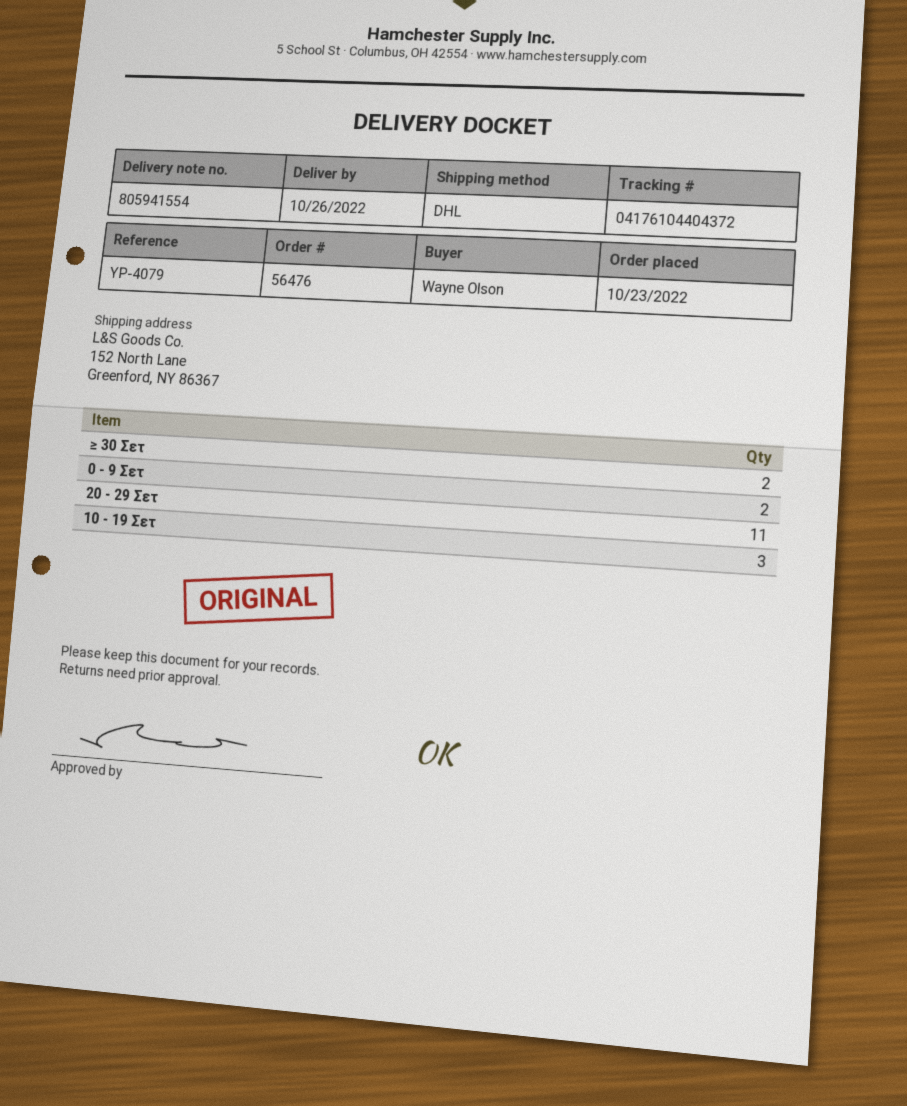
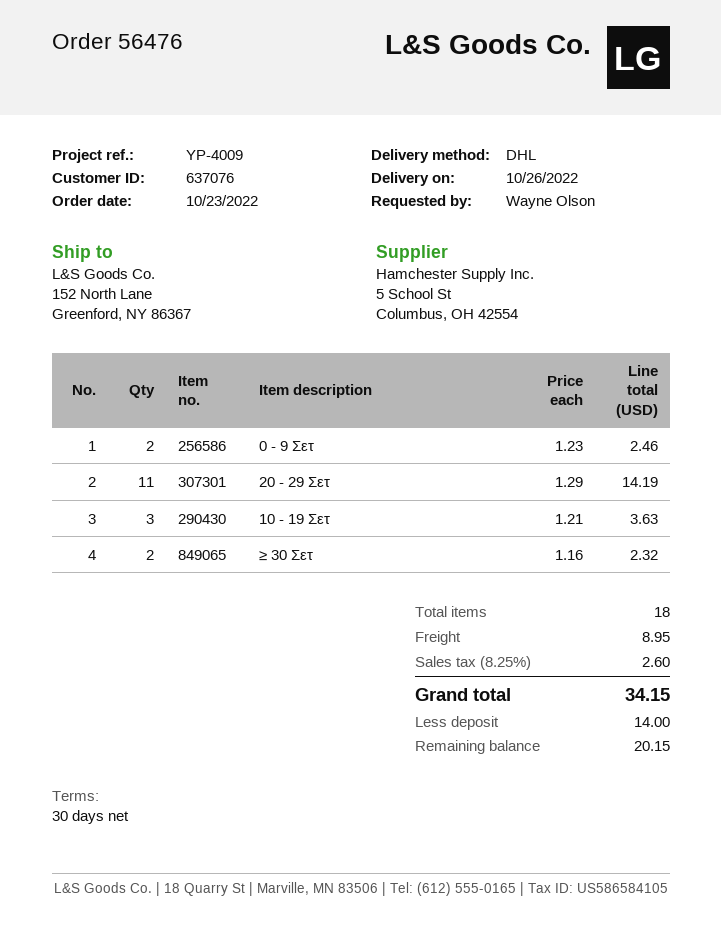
reference: YP-4079 -> YP-4009

